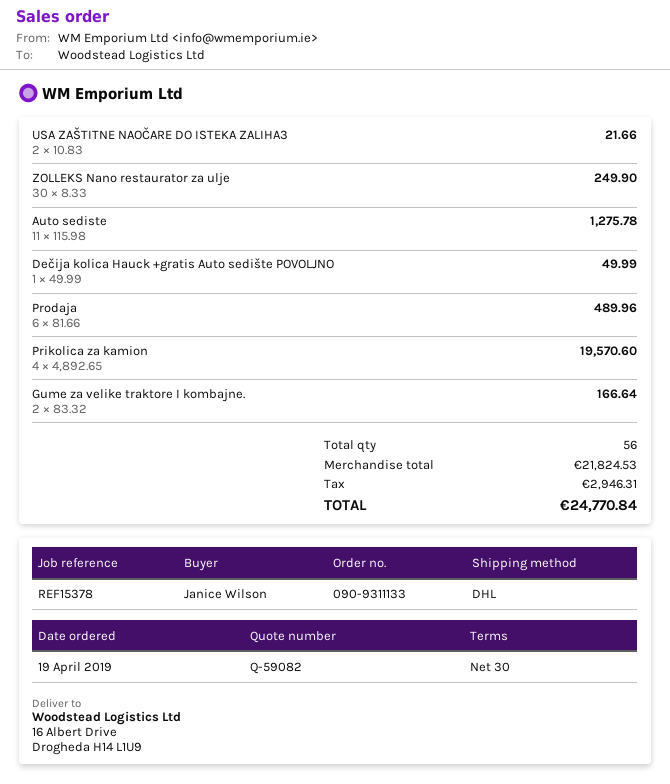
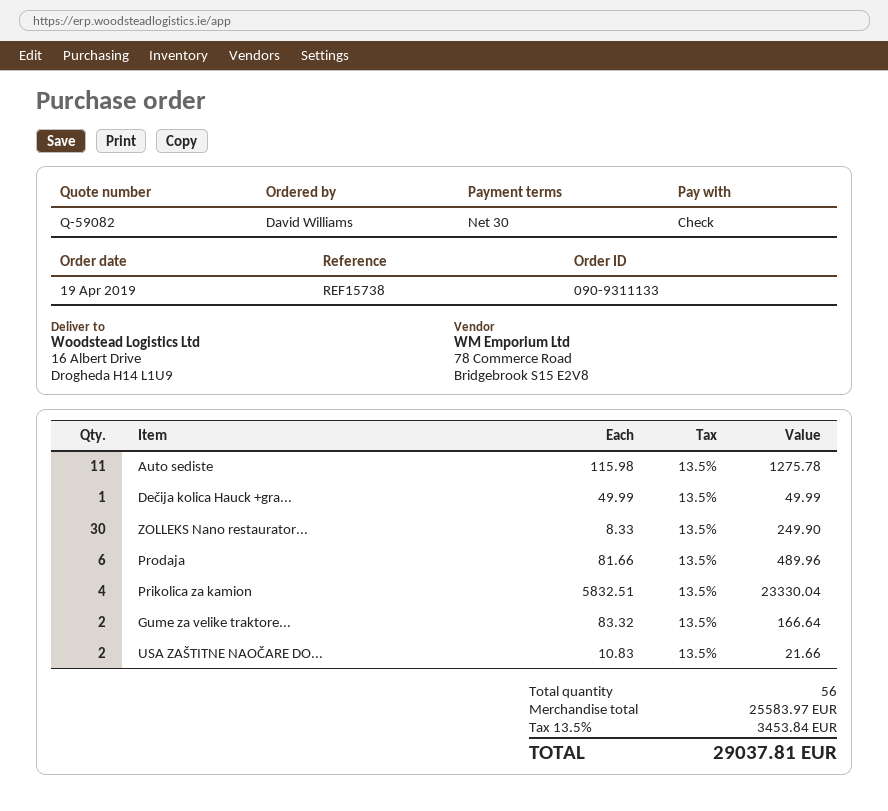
reference: REF15378 -> REF15738
ordered by: Janice Wilson -> David Williams
Prikolica za kamion: 4 x 4892.65 = 19570.60 -> 4 x 5832.51 = 23330.04
subtotal: 21824.53 -> 25583.97
tax: 2946.31 -> 3453.84
total: 24770.84 -> 29037.81

